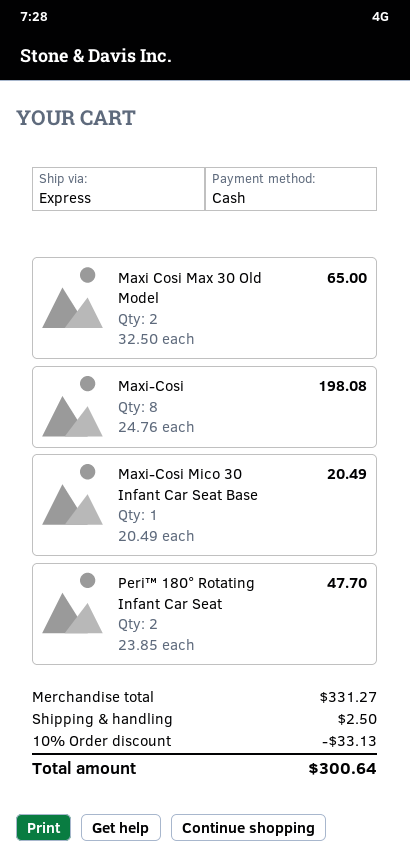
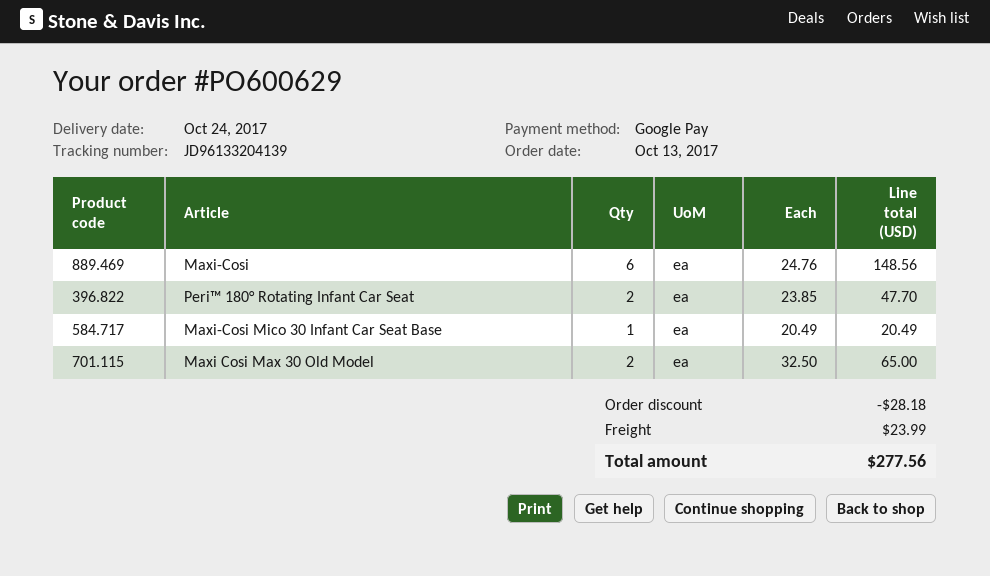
payment method: cash -> Google Pay
Maxi-Cosi: 8 x 24.76 = 198.08 -> 6 x 24.76 = 148.56
discount: 33.13 -> 28.18
shipping: 2.50 -> 23.99
total: 300.64 -> 277.56

